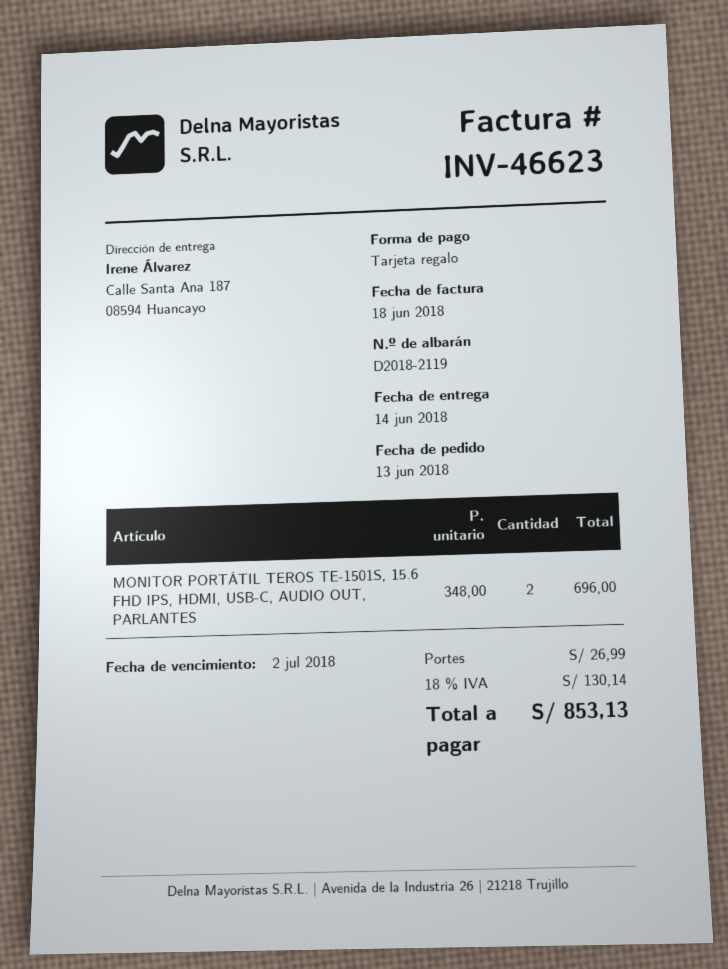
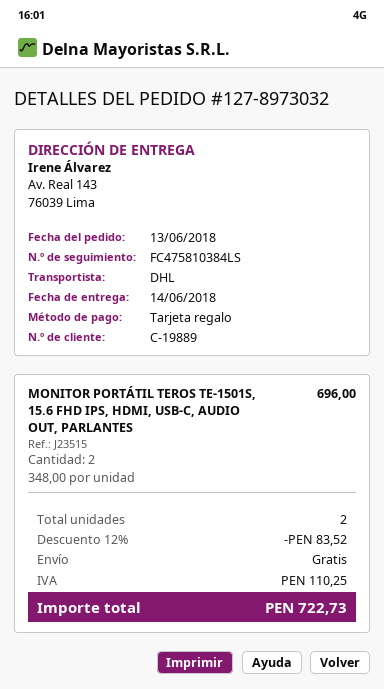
ship to: Calle Santa Ana 187, 08594 Huancayo -> Av. Real 143, 76039 Lima
discount: none -> 12% = 83.52
shipping: 26.99 -> 0.00
tax: 130.14 -> 110.25
total: 853.13 -> 722.73

